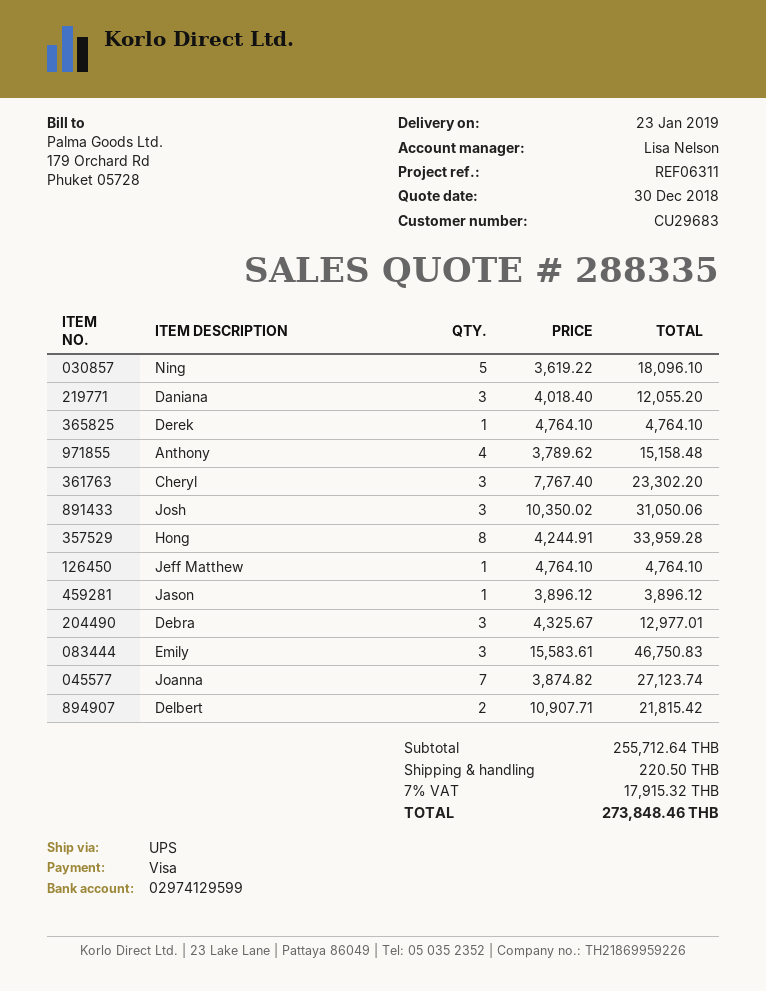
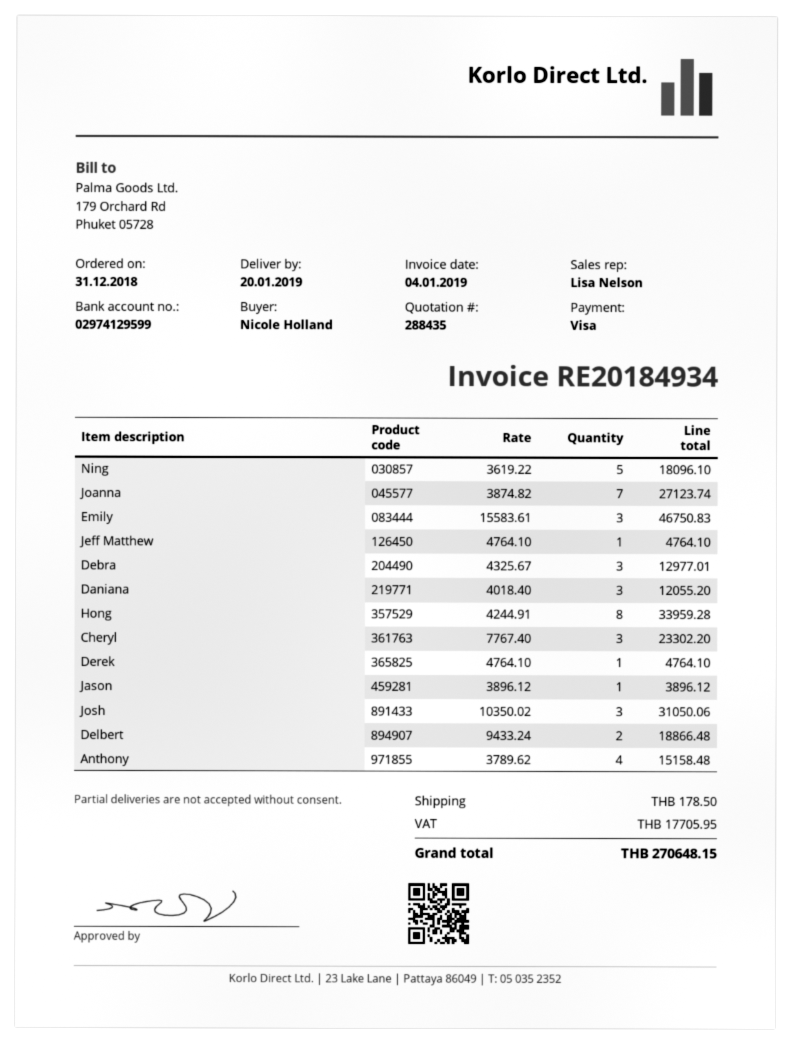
quote number: 288335 -> 288435
delivery date: 2019-01-23 -> 2019-01-20
Delbert: 2 x 10907.71 = 21815.42 -> 2 x 9433.24 = 18866.48
shipping: 220.50 -> 178.50
tax: 17915.32 -> 17705.95
total: 273848.46 -> 270648.15

